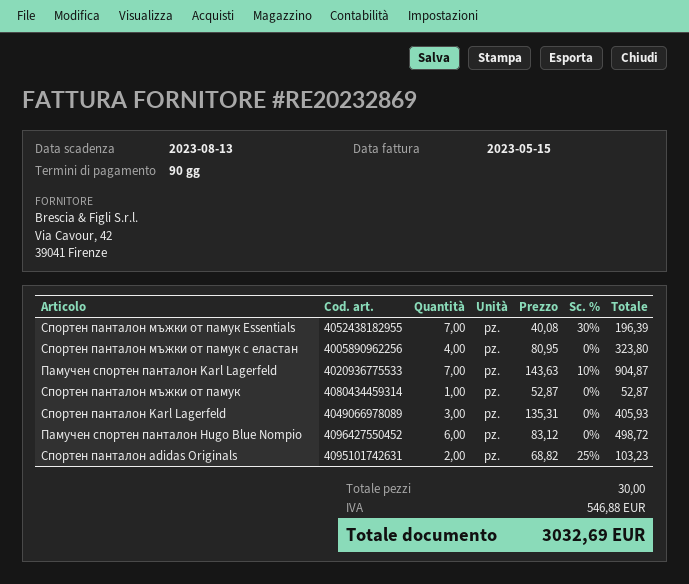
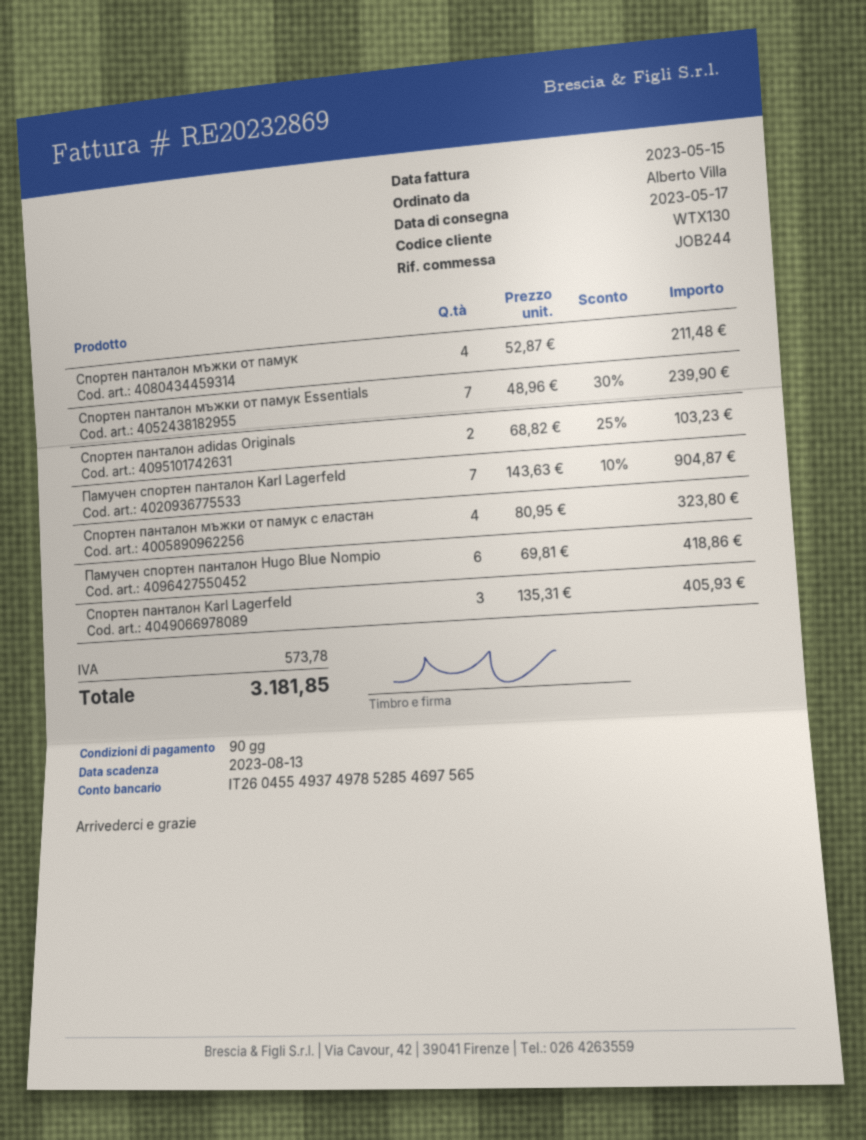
Спортен панталон мъжки от памук Essentials: 7 x 40.08 - 30% = 196.39 -> 7 x 48.96 - 30% = 239.90
Спортен панталон мъжки от памук: 1 x 52.87 = 52.87 -> 4 x 52.87 = 211.48
Памучен спортен панталон Hugo Blue Nompio: 6 x 83.12 = 498.72 -> 6 x 69.81 = 418.86
tax: 546.88 -> 573.78
total: 3032.69 -> 3181.85

